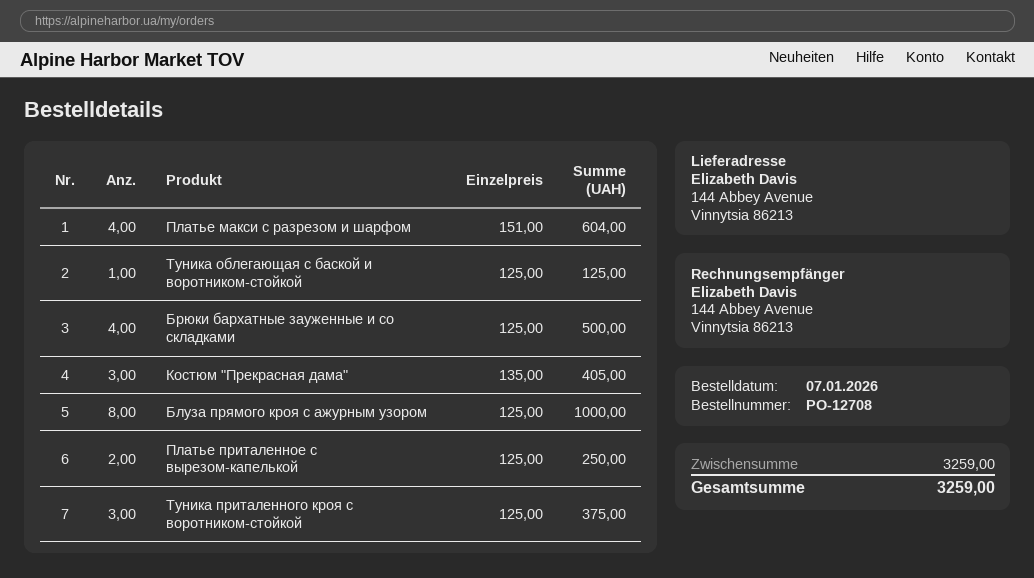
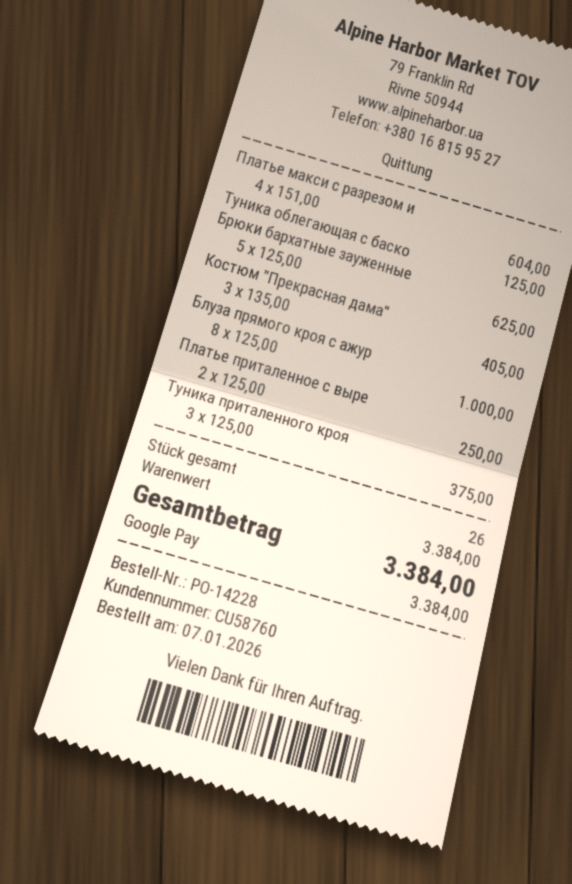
order number: PO-12708 -> PO-14228
Брюки бархатные зауженные и со складками: 4 x 125.00 = 500.00 -> 5 x 125.00 = 625.00
subtotal: 3259.00 -> 3384.00
total: 3259.00 -> 3384.00

